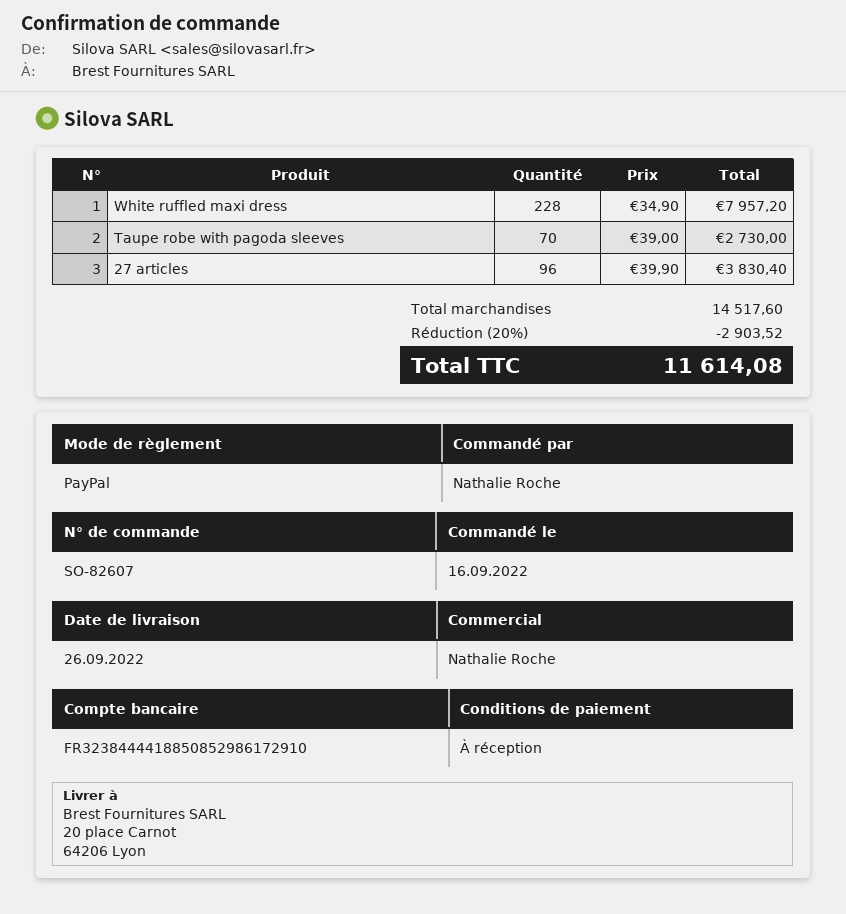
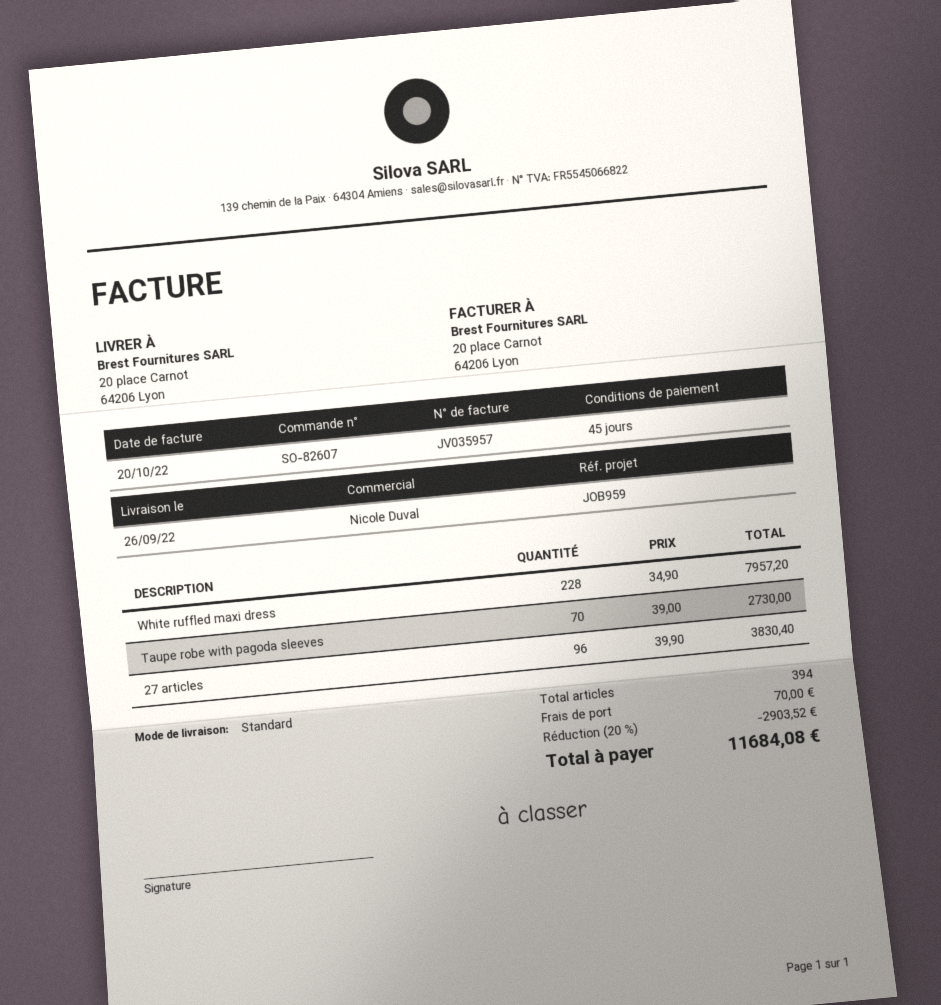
payment terms: on receipt -> 45 days
sales rep: Nathalie Roche -> Nicole Duval
shipping: none -> 70.00
total: 11614.08 -> 11684.08

